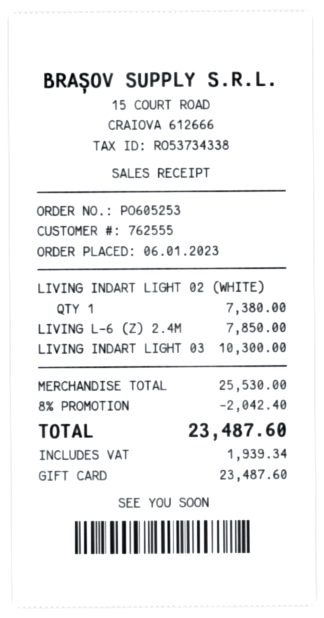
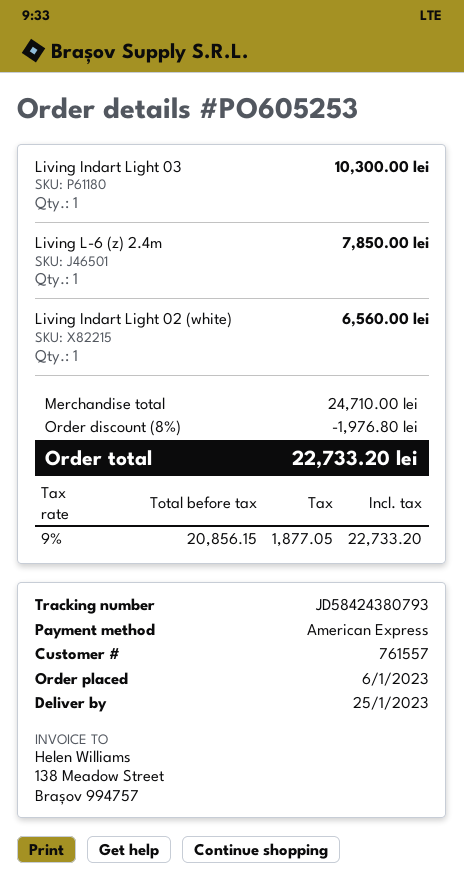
customer number: 762555 -> 761557
payment method: gift card -> American Express
LIVING INDART LIGHT 02 (WHITE): 1 for 7380.00 -> 1 for 6560.00
subtotal: 25530.00 -> 24710.00
discount: 8% = 2042.40 -> 8% = 1976.80
tax: 1939.34 -> 1877.05
total: 23487.60 -> 22733.20

